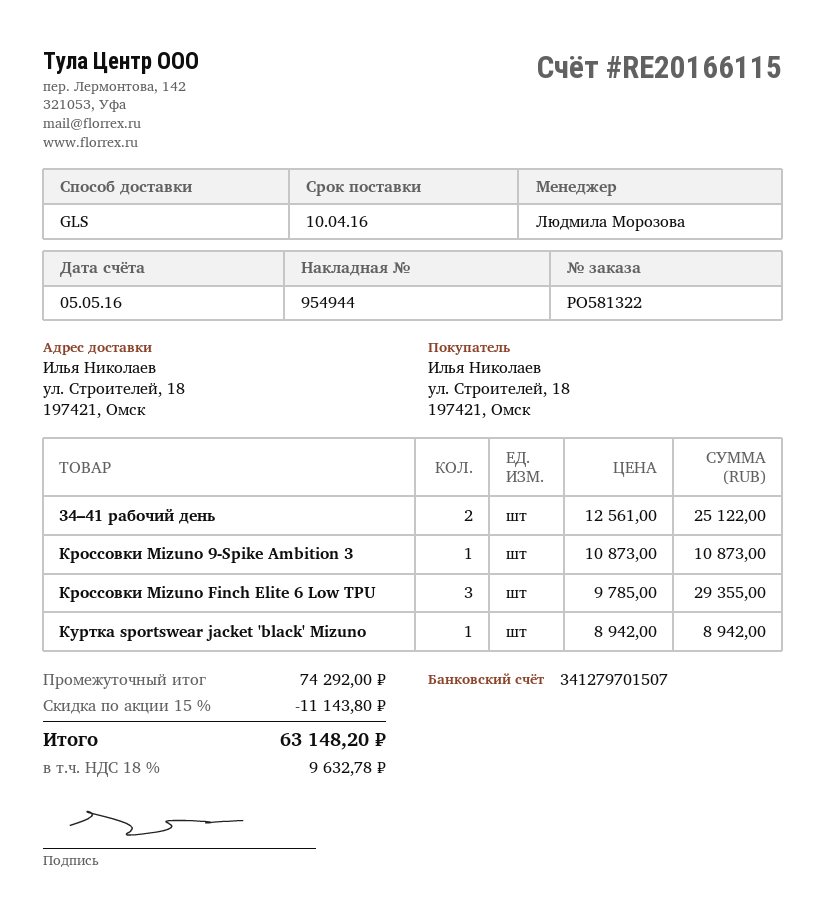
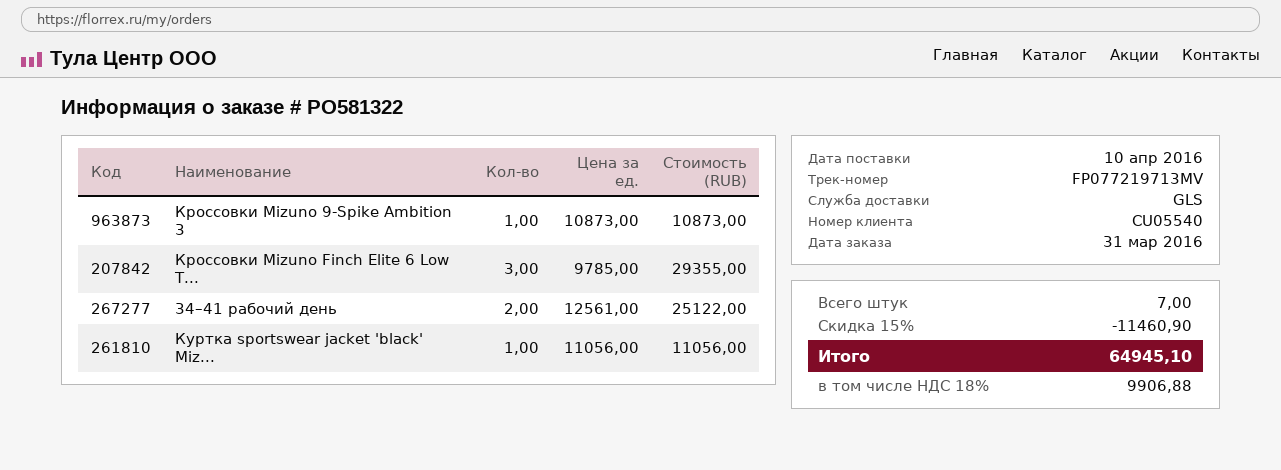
Куртка sportswear jacket 'black' Mizuno: 1 x 8942.00 = 8942.00 -> 1 x 11056.00 = 11056.00
discount: 15% = 11143.80 -> 15% = 11460.90
tax: 18% = 9632.78 -> 18% = 9906.88
total: 63148.20 -> 64945.10

